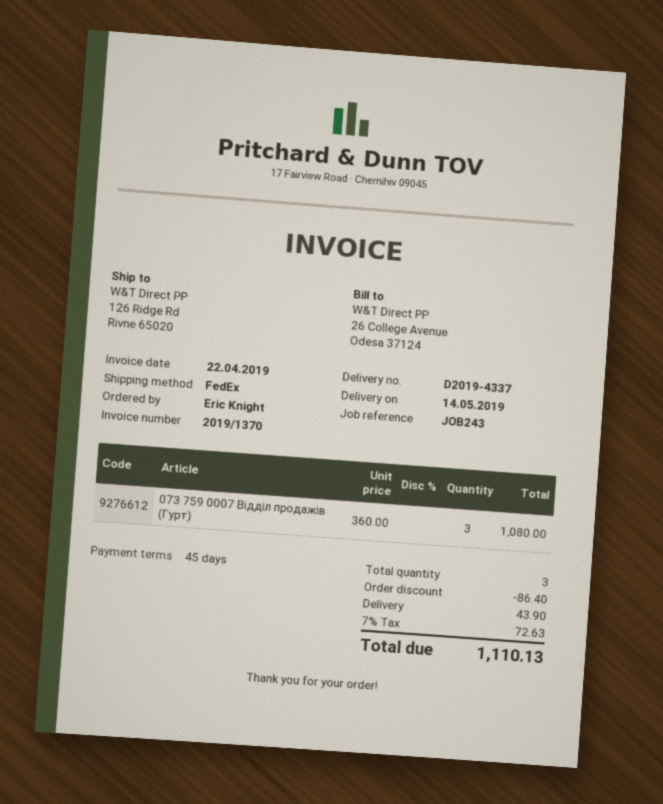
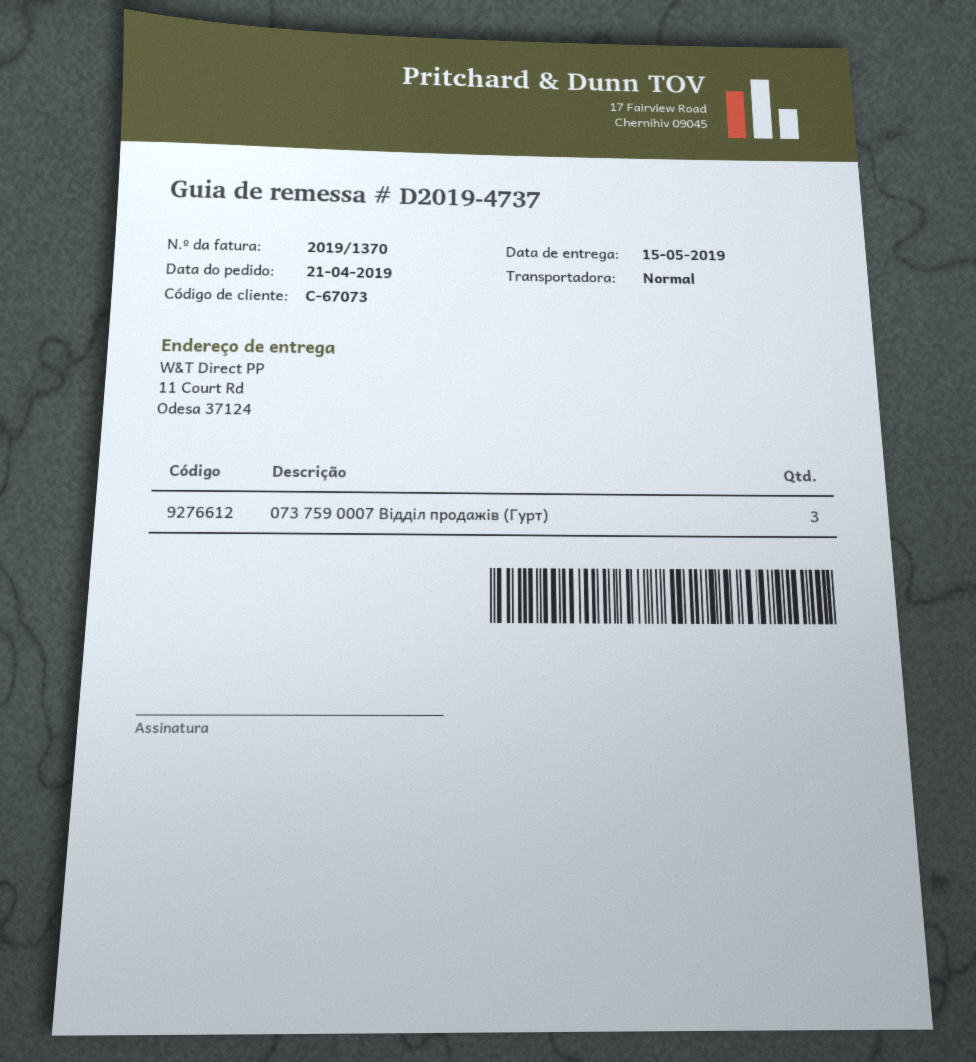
delivery note number: D2019-4337 -> D2019-4737
delivery date: 2019-05-14 -> 2019-05-15
shipping method: FedEx -> standard
ship to: 126 Ridge Rd, Rivne 65020 -> 11 Court Rd, Odesa 37124

